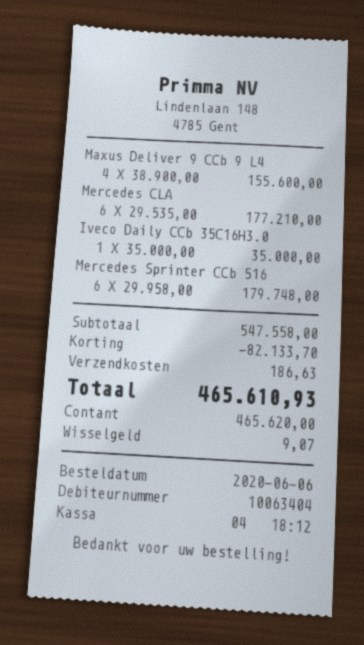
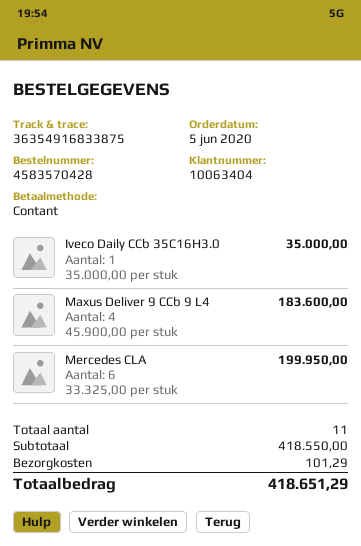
order date: 2020-06-06 -> 2020-06-05
Maxus Deliver 9 CCb 9 L4: 4 x 38900.00 = 155600.00 -> 4 x 45900.00 = 183600.00
Mercedes CLA: 6 x 29535.00 = 177210.00 -> 6 x 33325.00 = 199950.00
Mercedes Sprinter CCb 516: 6 x 29958.00 = 179748.00 -> none
subtotal: 547558.00 -> 418550.00
discount: 82133.70 -> none
shipping: 186.63 -> 101.29
total: 465610.93 -> 418651.29

